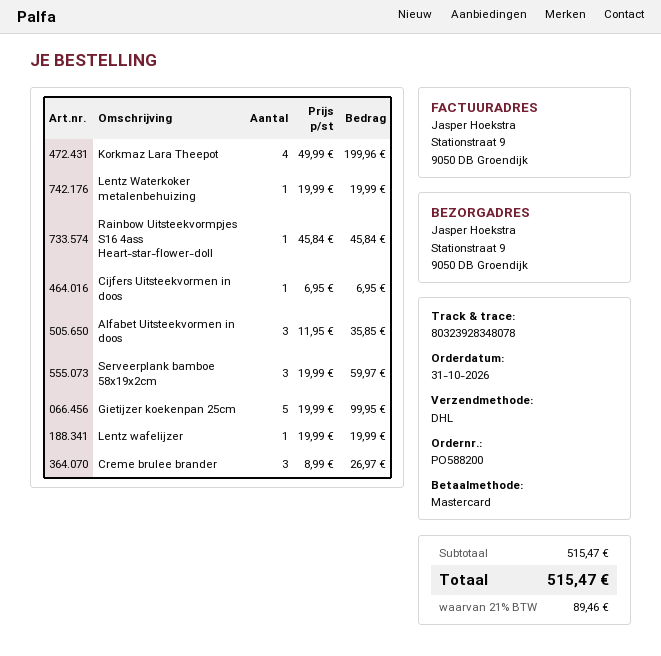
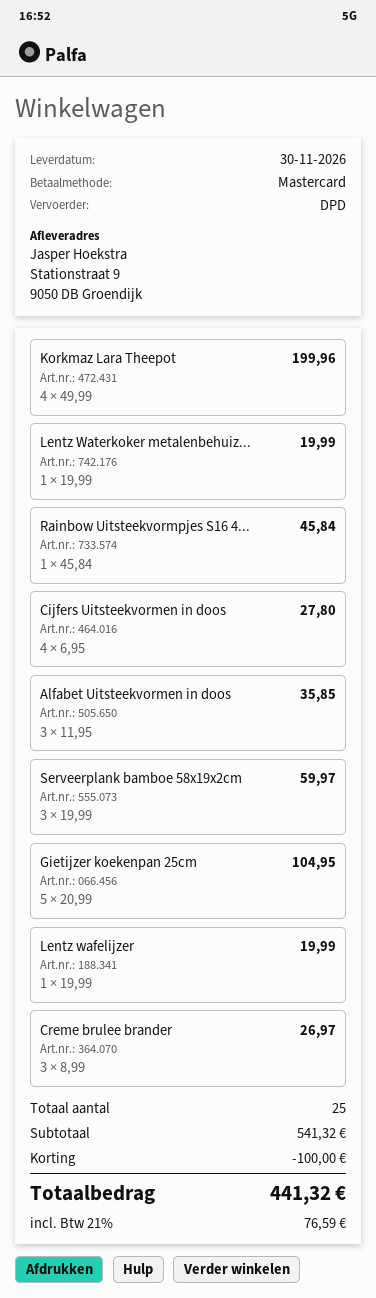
shipping method: DHL -> DPD
Cijfers Uitsteekvormen in doos: 1 x 6.95 = 6.95 -> 4 x 6.95 = 27.80
Gietijzer koekenpan 25cm: 5 x 19.99 = 99.95 -> 5 x 20.99 = 104.95
subtotal: 515.47 -> 541.32
discount: none -> 100.00
tax: 21% = 89.46 -> 21% = 76.59
total: 515.47 -> 441.32

